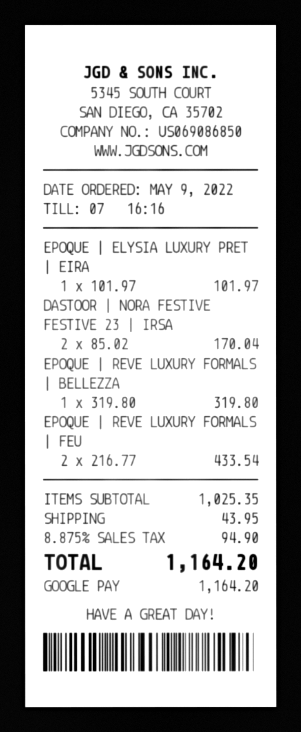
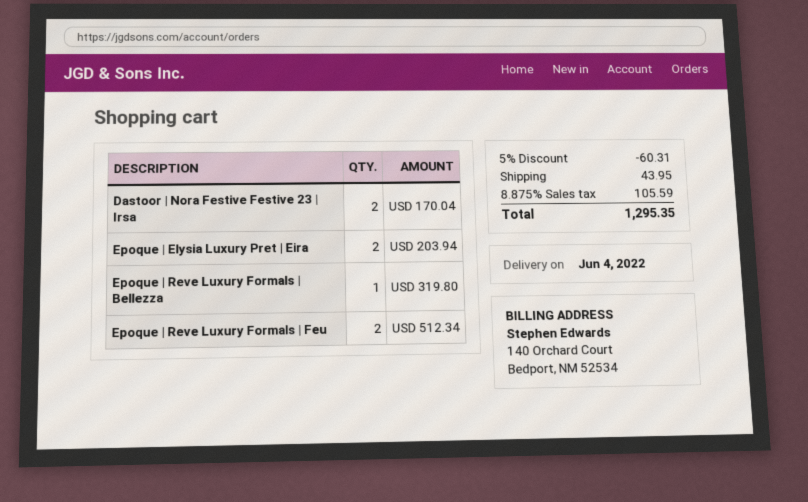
EPOQUE | ELYSIA LUXURY PRET | EIRA: 1 for 101.97 -> 2 for 203.94
EPOQUE | REVE LUXURY FORMALS | FEU: 2 for 433.54 -> 2 for 512.34
discount: none -> 5% = 60.31
tax: 8.875% = 94.90 -> 8.875% = 105.59
total: 1164.20 -> 1295.35

